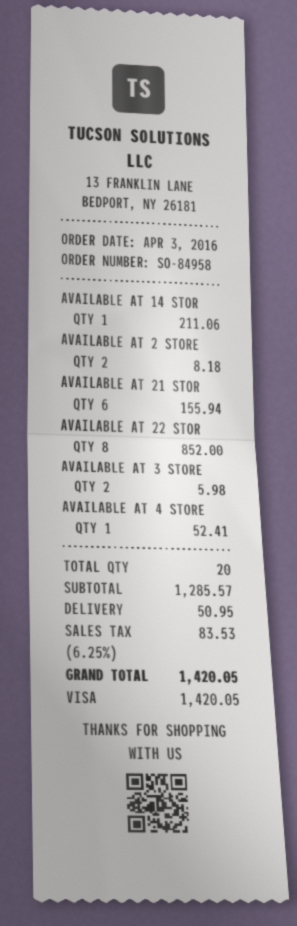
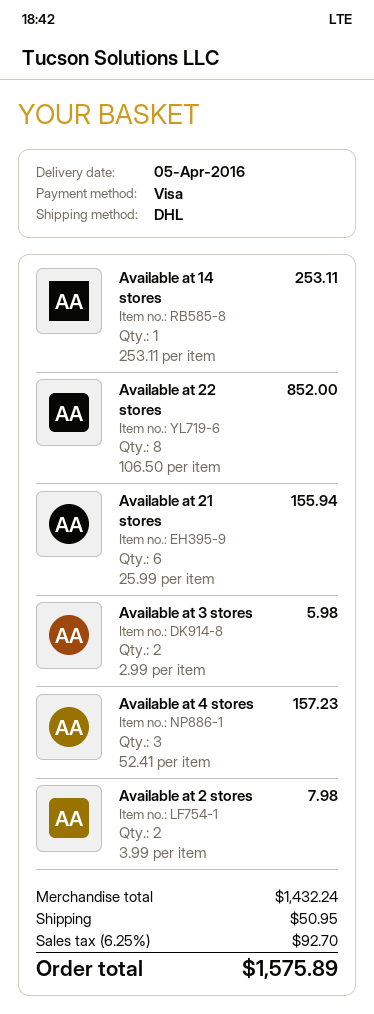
AVAILABLE AT 14 STOR: 1 for 211.06 -> 1 for 253.11
AVAILABLE AT 2 STORE: 2 for 8.18 -> 2 for 7.98
AVAILABLE AT 4 STORE: 1 for 52.41 -> 3 for 157.23
subtotal: 1285.57 -> 1432.24
tax: 6.25% = 83.53 -> 6.25% = 92.70
total: 1420.05 -> 1575.89

